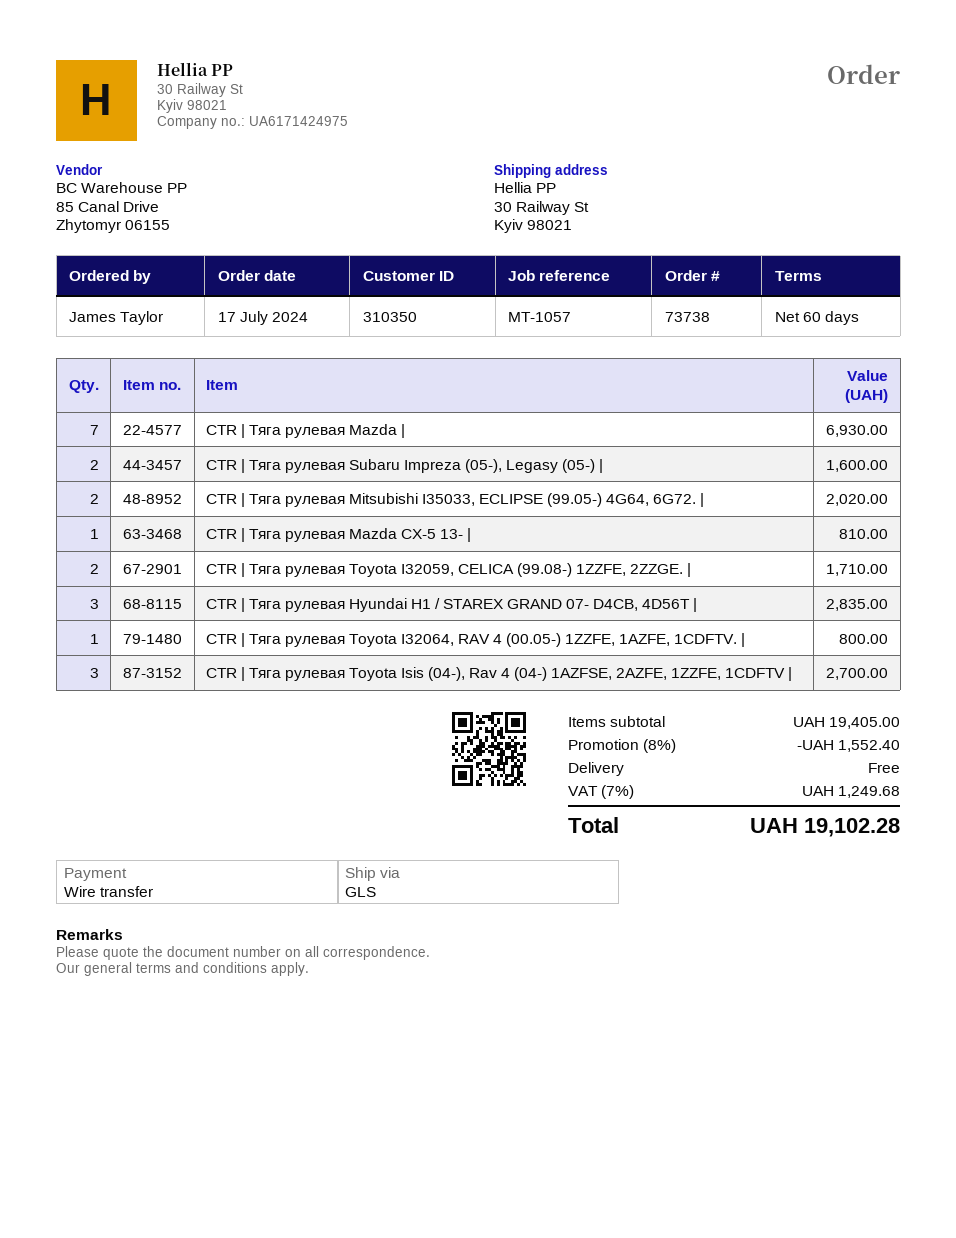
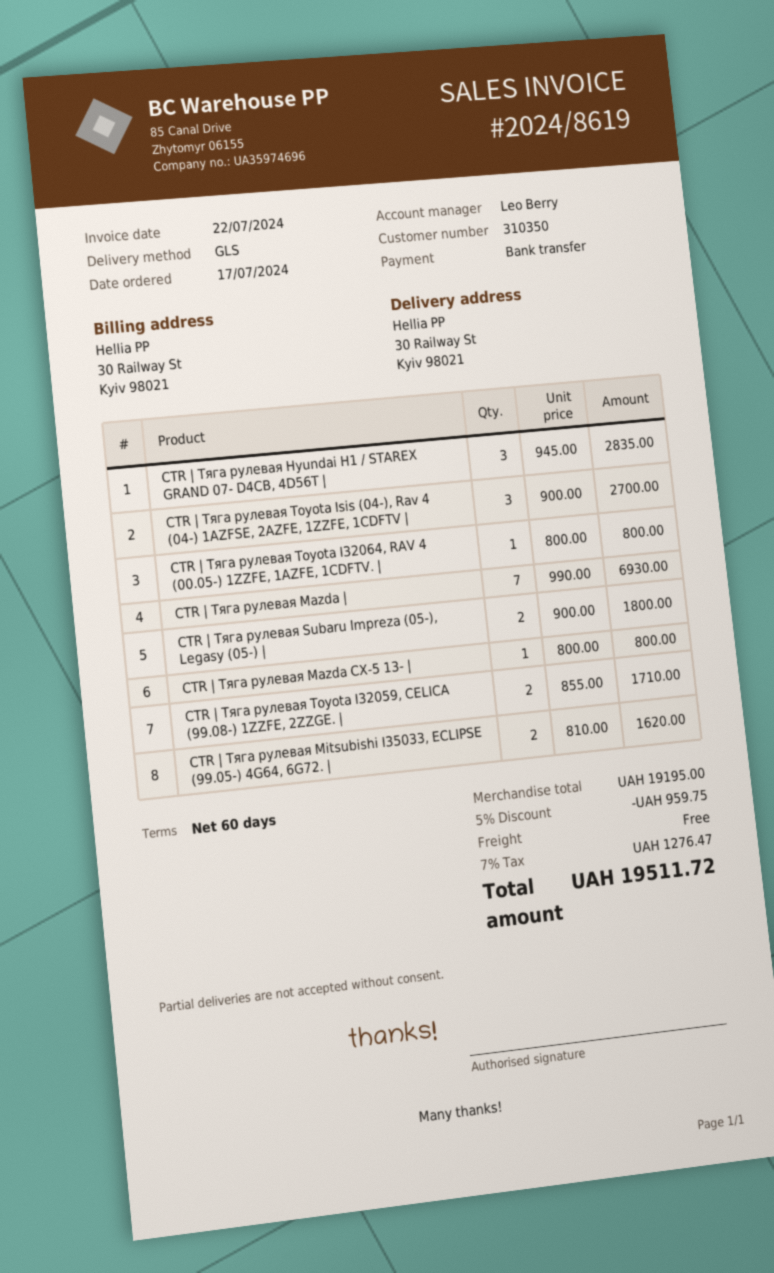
CTR | Тяга рулевая Subaru Impreza (05-), Legasy (05-) |: 2 for 1600.00 -> 2 for 1800.00
CTR | Тяга рулевая Mitsubishi I35033, ECLIPSE (99.05-) 4G64, 6G72. |: 2 for 2020.00 -> 2 for 1620.00
CTR | Тяга рулевая Mazda CX-5 13- |: 1 for 810.00 -> 1 for 800.00
subtotal: 19405.00 -> 19195.00
discount: 8% = 1552.40 -> 5% = 959.75
tax: 7% = 1249.68 -> 7% = 1276.47
total: 19102.28 -> 19511.72

